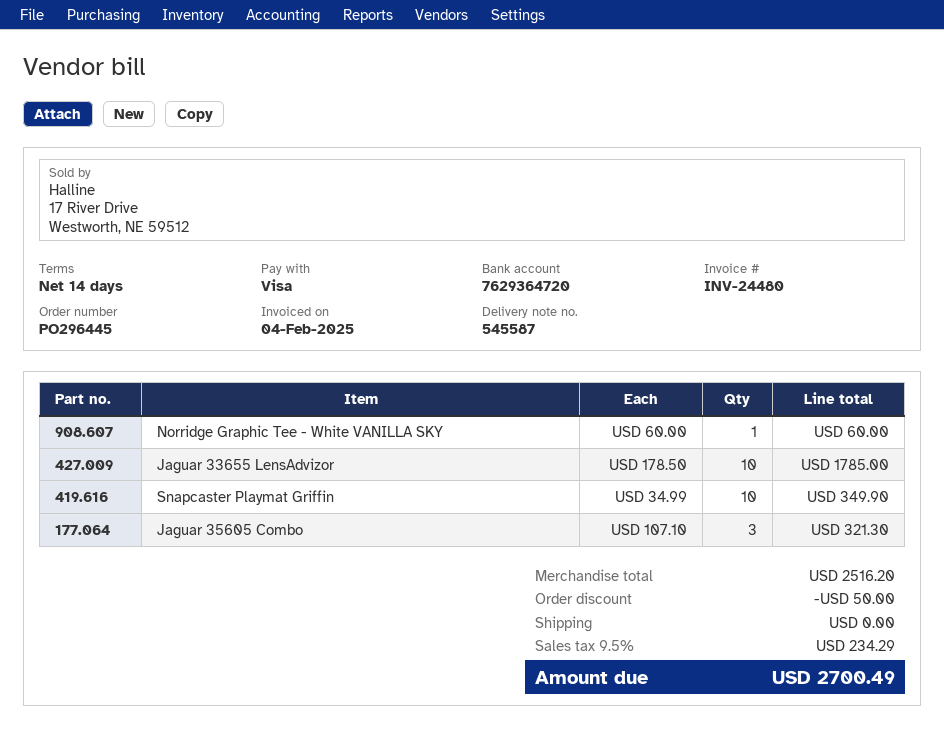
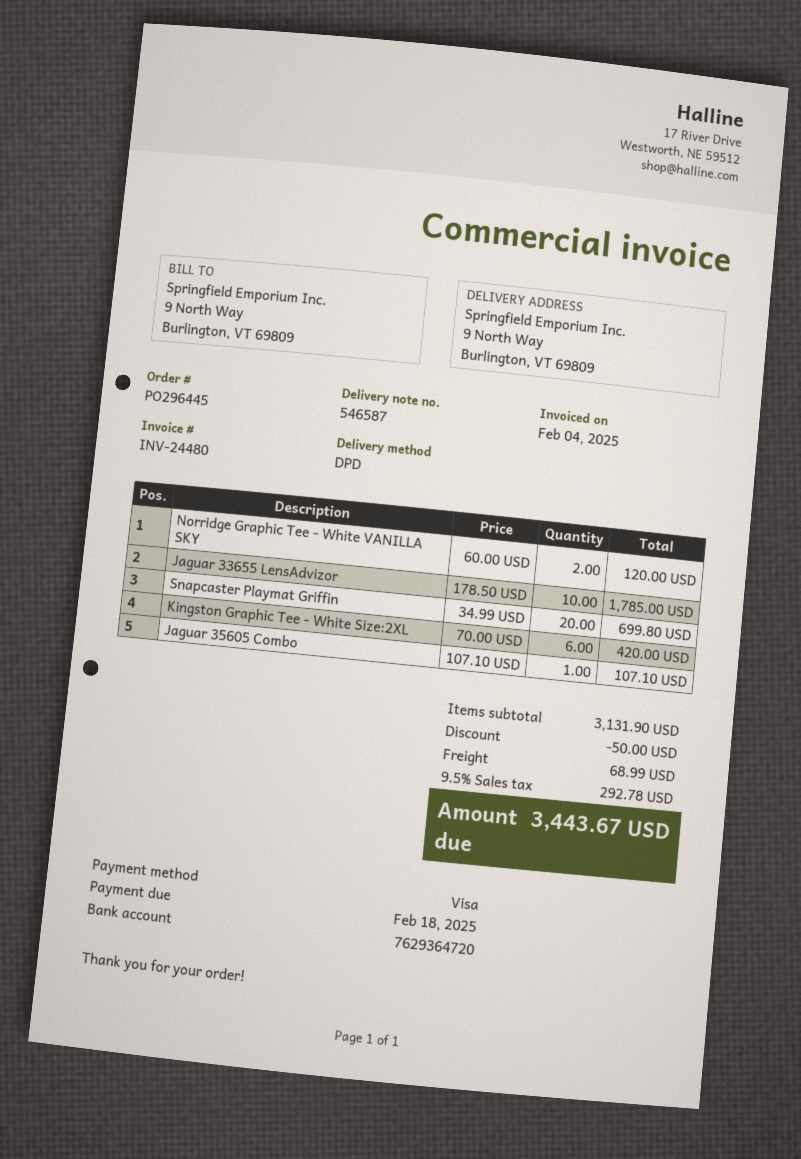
delivery note number: 545587 -> 546587
Norridge Graphic Tee - White VANILLA SKY: 1 x 60.00 = 60.00 -> 2 x 60.00 = 120.00
Snapcaster Playmat Griffin: 10 x 34.99 = 349.90 -> 20 x 34.99 = 699.80
Jaguar 35605 Combo: 3 x 107.10 = 321.30 -> 1 x 107.10 = 107.10
Kingston Graphic Tee - White Size:2XL: none -> 6 x 70.00 = 420.00
subtotal: 2516.20 -> 3131.90
shipping: 0.00 -> 68.99
tax: 9.5% = 234.29 -> 9.5% = 292.78
total: 2700.49 -> 3443.67

